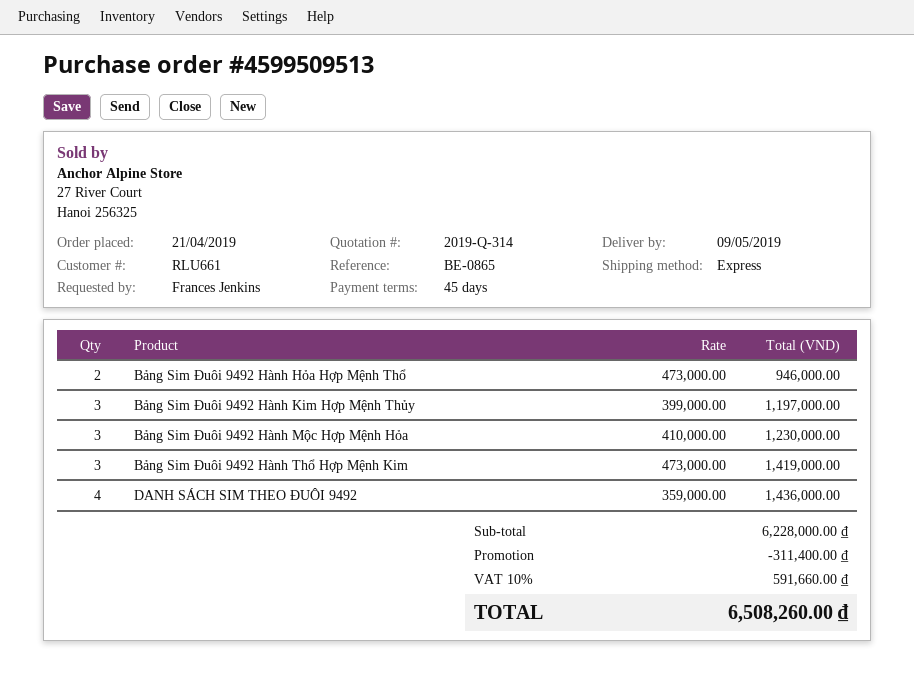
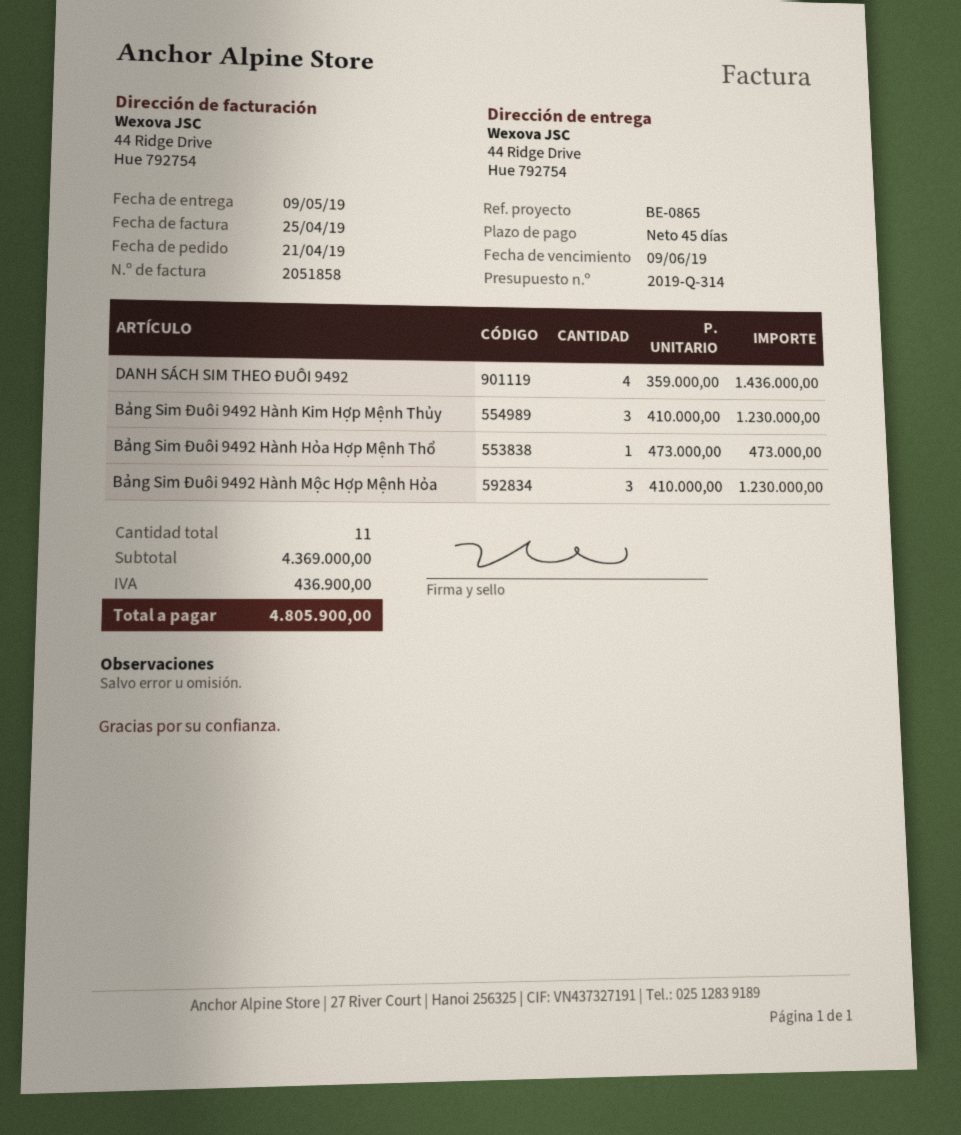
Bảng Sim Đuôi 9492 Hành Hỏa Hợp Mệnh Thổ: 2 x 473000.00 = 946000.00 -> 1 x 473000.00 = 473000.00
Bảng Sim Đuôi 9492 Hành Kim Hợp Mệnh Thủy: 3 x 399000.00 = 1197000.00 -> 3 x 410000.00 = 1230000.00
Bảng Sim Đuôi 9492 Hành Thổ Hợp Mệnh Kim: 3 x 473000.00 = 1419000.00 -> none
subtotal: 6228000.00 -> 4369000.00
discount: 311400.00 -> none
tax: 591660.00 -> 436900.00
total: 6508260.00 -> 4805900.00

